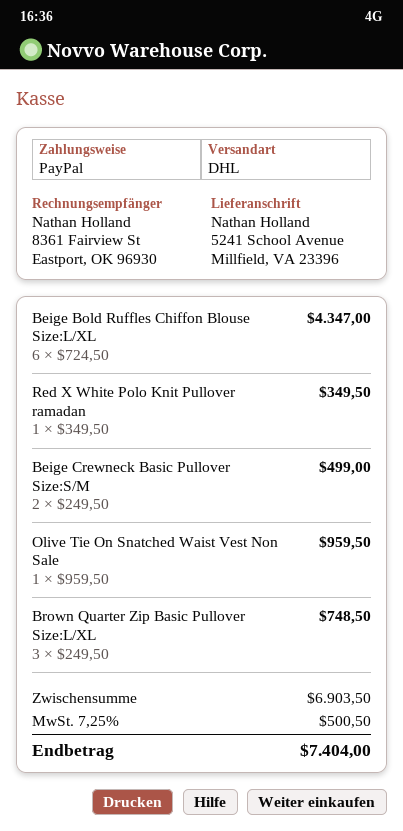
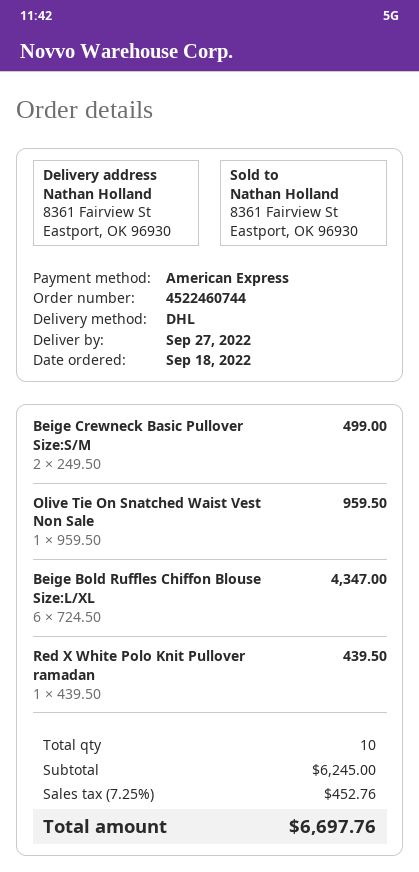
payment method: PayPal -> American Express
ship to: 5241 School Avenue, Millfield, VA 23396 -> 8361 Fairview St, Eastport, OK 96930
Red X White Polo Knit Pullover ramadan: 1 x 349.50 = 349.50 -> 1 x 439.50 = 439.50
Brown Quarter Zip Basic Pullover Size:L/XL: 3 x 249.50 = 748.50 -> none
subtotal: 6903.50 -> 6245.00
tax: 7.25% = 500.50 -> 7.25% = 452.76
total: 7404.00 -> 6697.76

